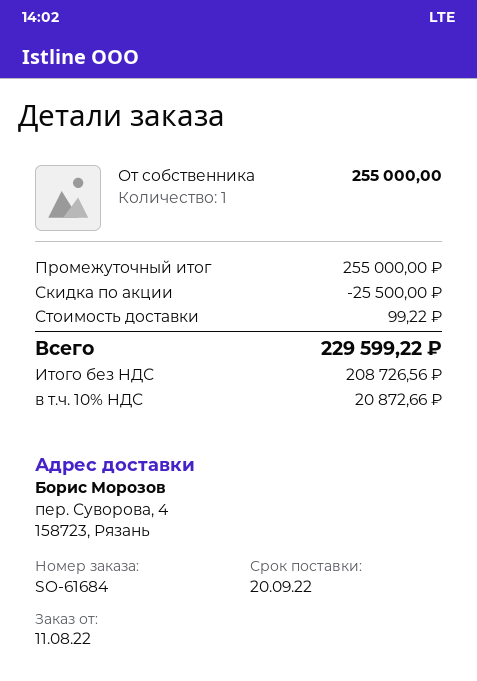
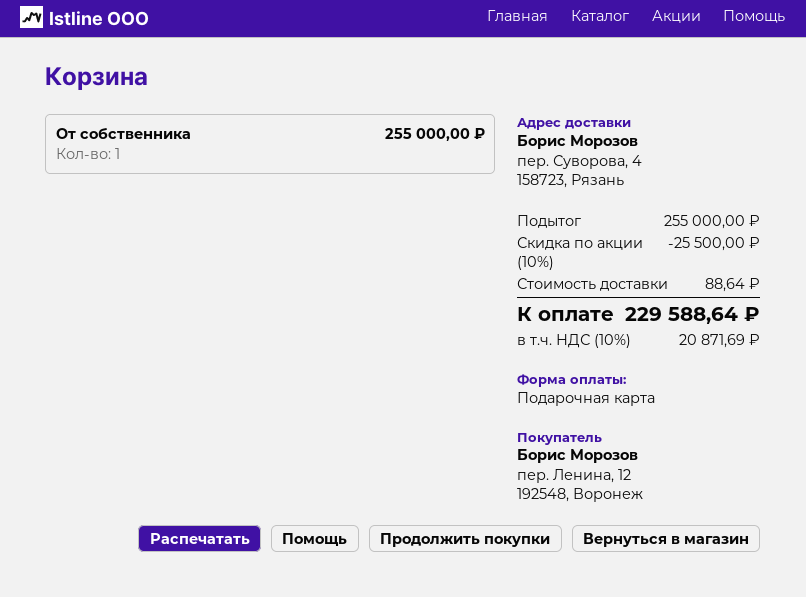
shipping: 99.22 -> 88.64
tax: 10% = 20872.66 -> 10% = 20871.69
total: 229599.22 -> 229588.64

